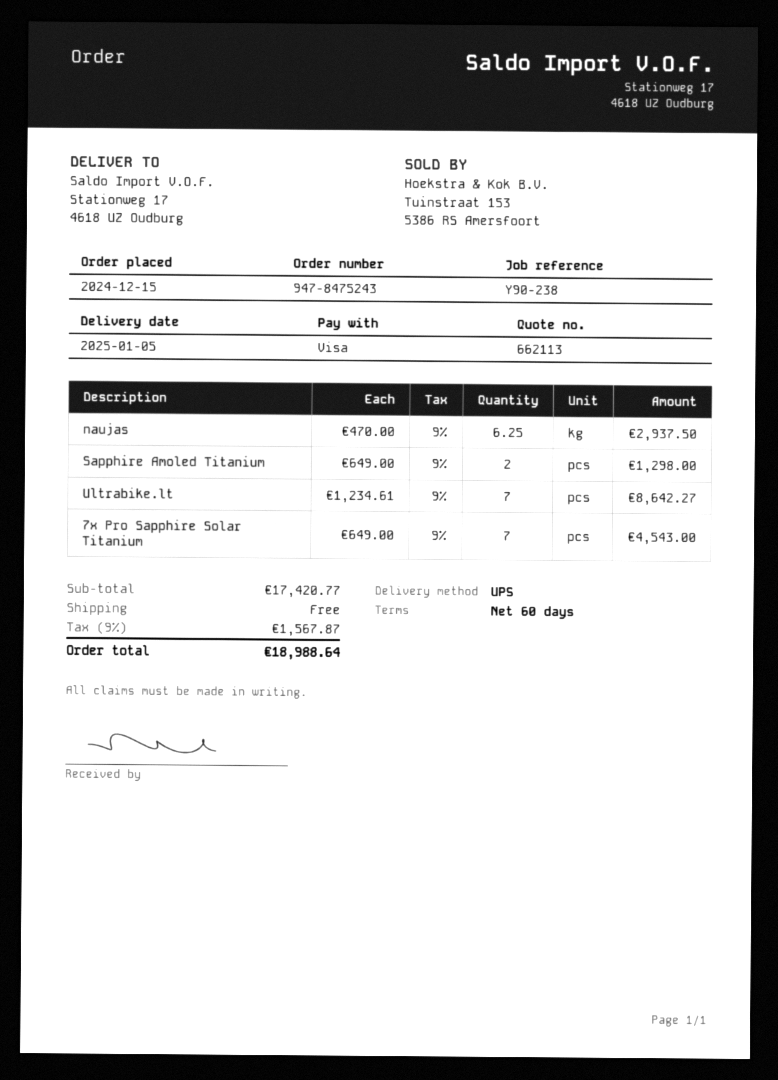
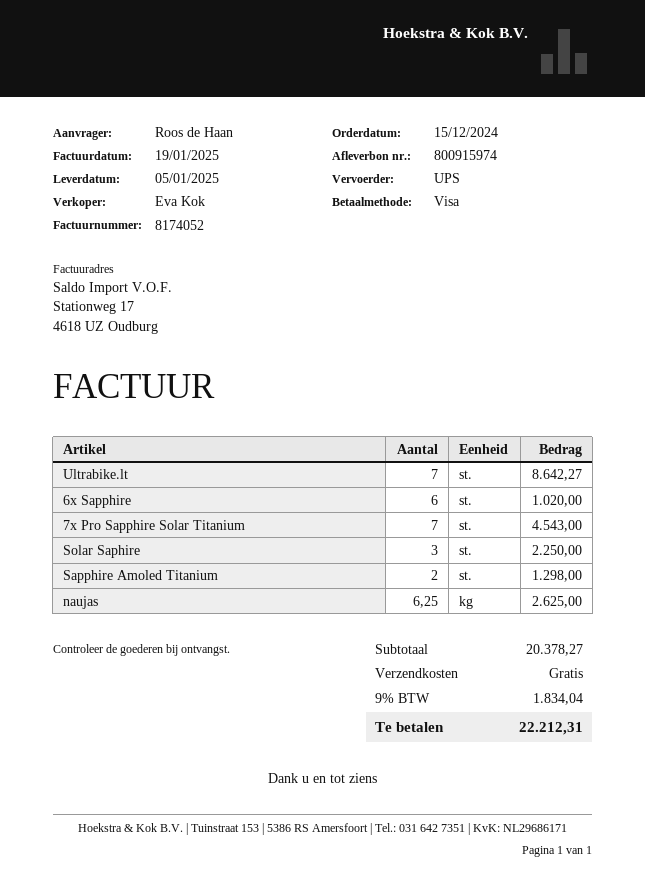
naujas: 6.25 for 2937.50 -> 6.25 for 2625.00
6x Sapphire: none -> 6 for 1020.00
Solar Saphire: none -> 3 for 2250.00
subtotal: 17420.77 -> 20378.27
tax: 9% = 1567.87 -> 9% = 1834.04
total: 18988.64 -> 22212.31

